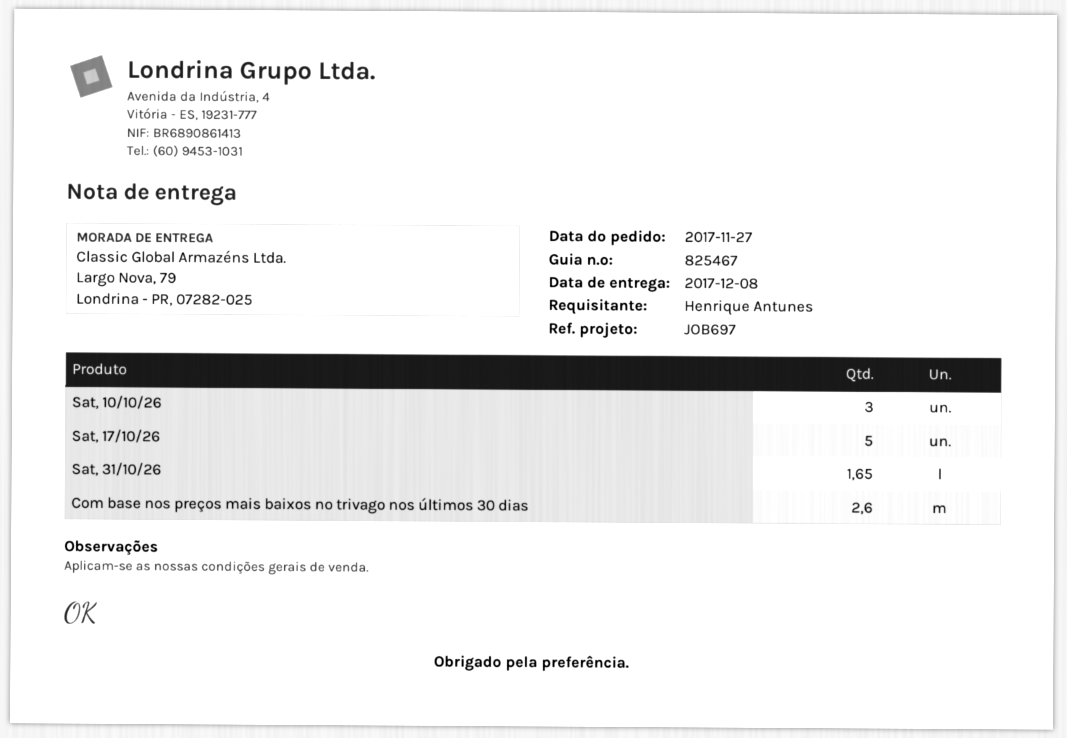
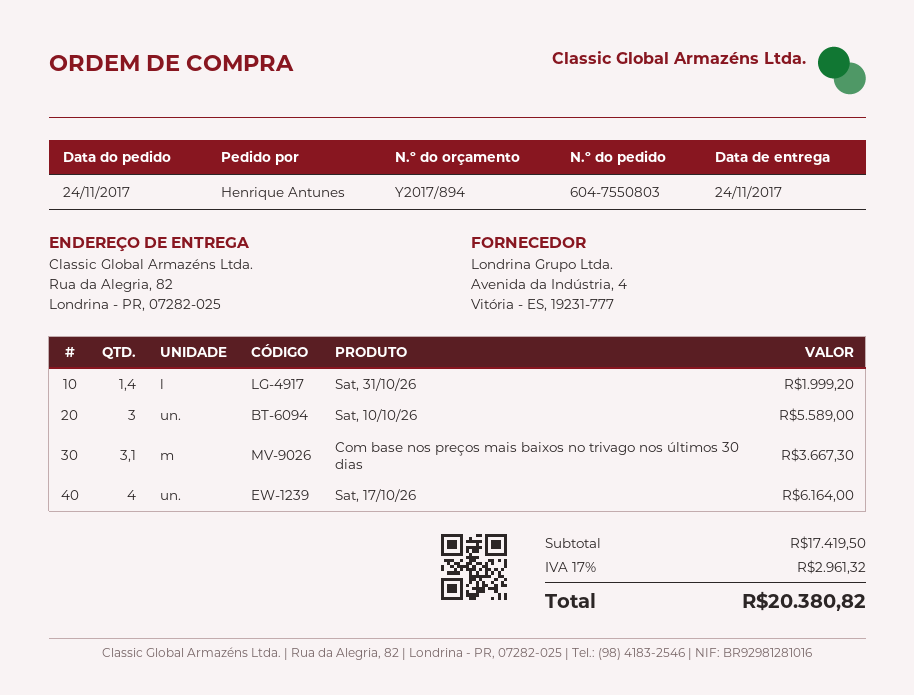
order date: 2017-11-27 -> 2017-11-24
delivery date: 2017-12-08 -> 2017-11-24
ship to: Largo Nova, 79, Londrina - PR, 07282-025 -> Rua da Alegria, 82, Londrina - PR, 07282-025
Sat, 17/10/26: 5 -> 4
Sat, 31/10/26: 1.65 -> 1.4
Com base nos preços mais baixos no trivago nos últimos 30 dias: 2.6 -> 3.1

